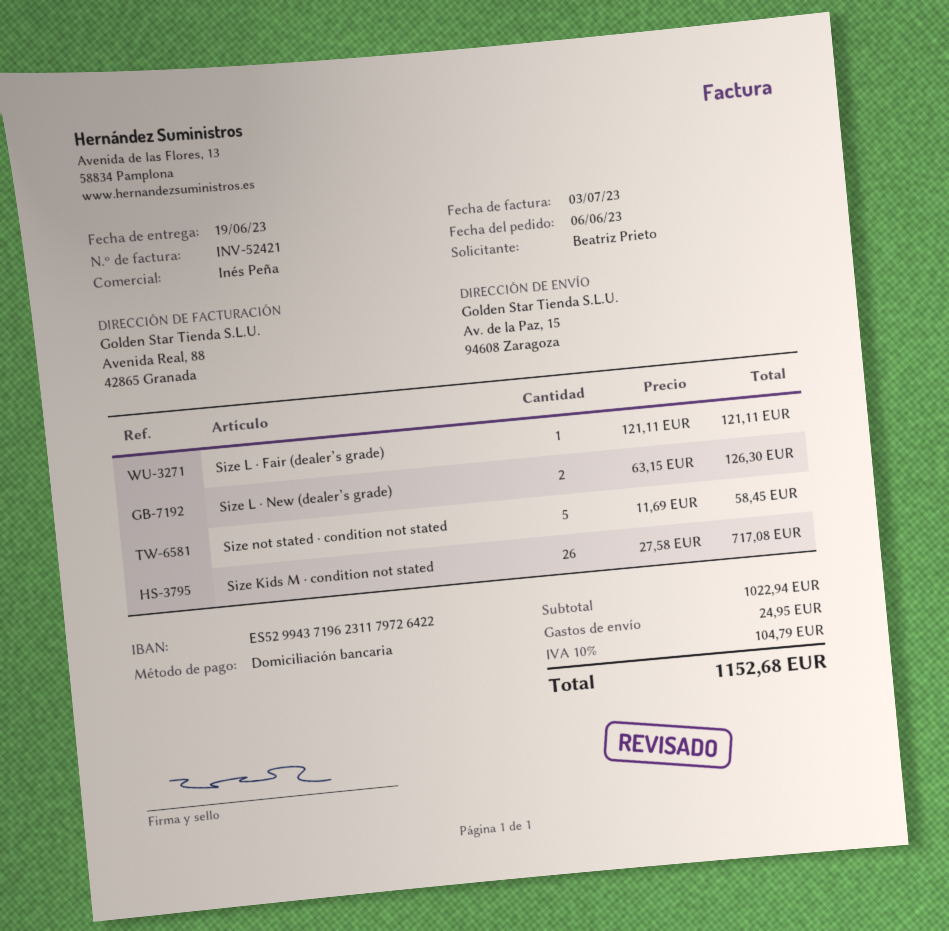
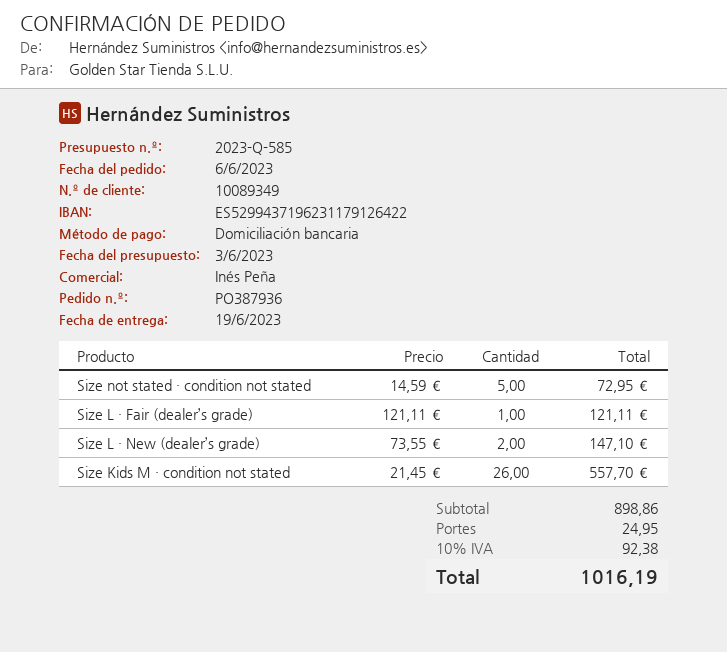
bank account: ES5299437196231179726422 -> ES5299437196231179126422
Size L · New (dealer’s grade): 2 x 63.15 = 126.30 -> 2 x 73.55 = 147.10
Size not stated · condition not stated: 5 x 11.69 = 58.45 -> 5 x 14.59 = 72.95
Size Kids M · condition not stated: 26 x 27.58 = 717.08 -> 26 x 21.45 = 557.70
subtotal: 1022.94 -> 898.86
tax: 10% = 104.79 -> 10% = 92.38
total: 1152.68 -> 1016.19

